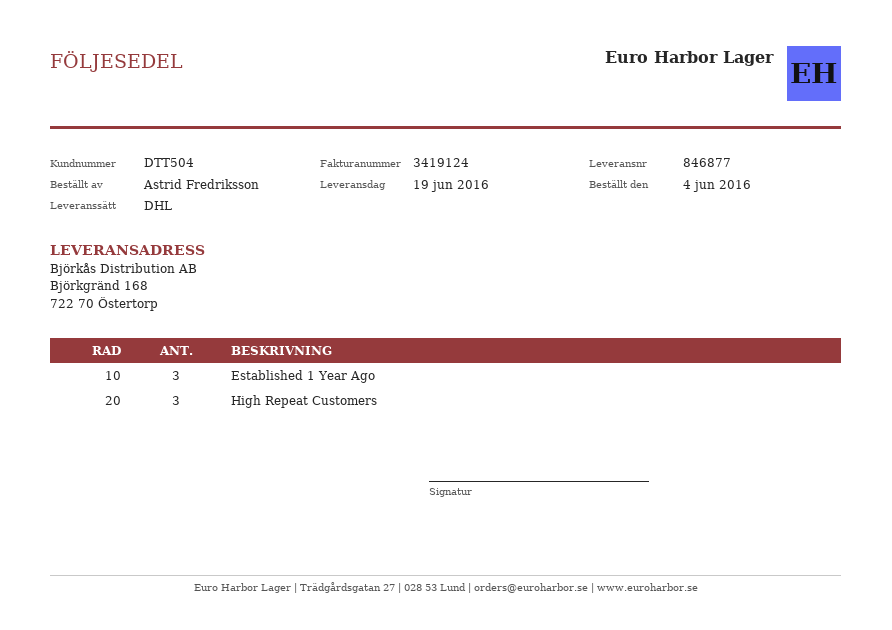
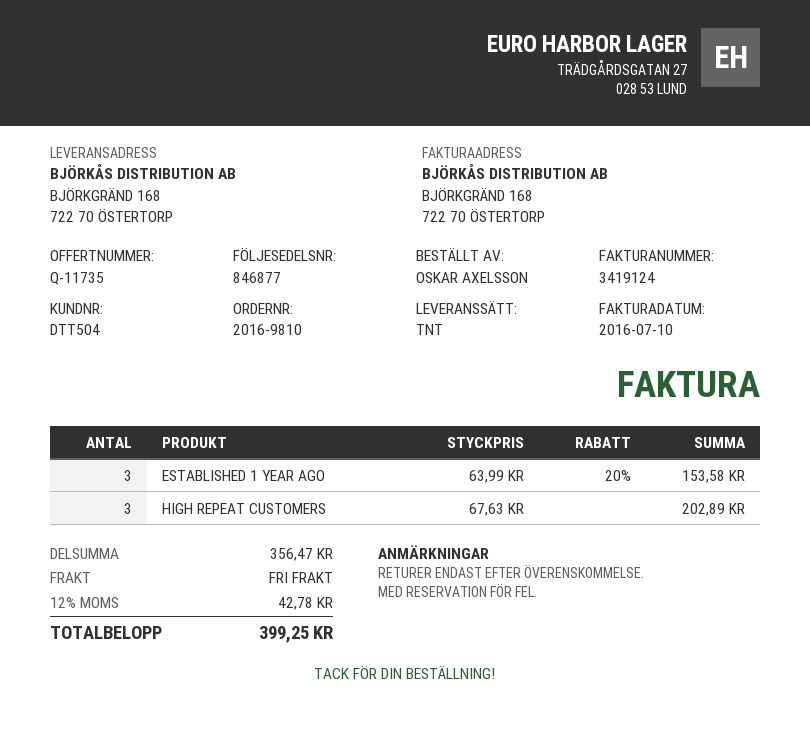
ordered by: Astrid Fredriksson -> OSKAR AXELSSON
shipping method: DHL -> TNT

